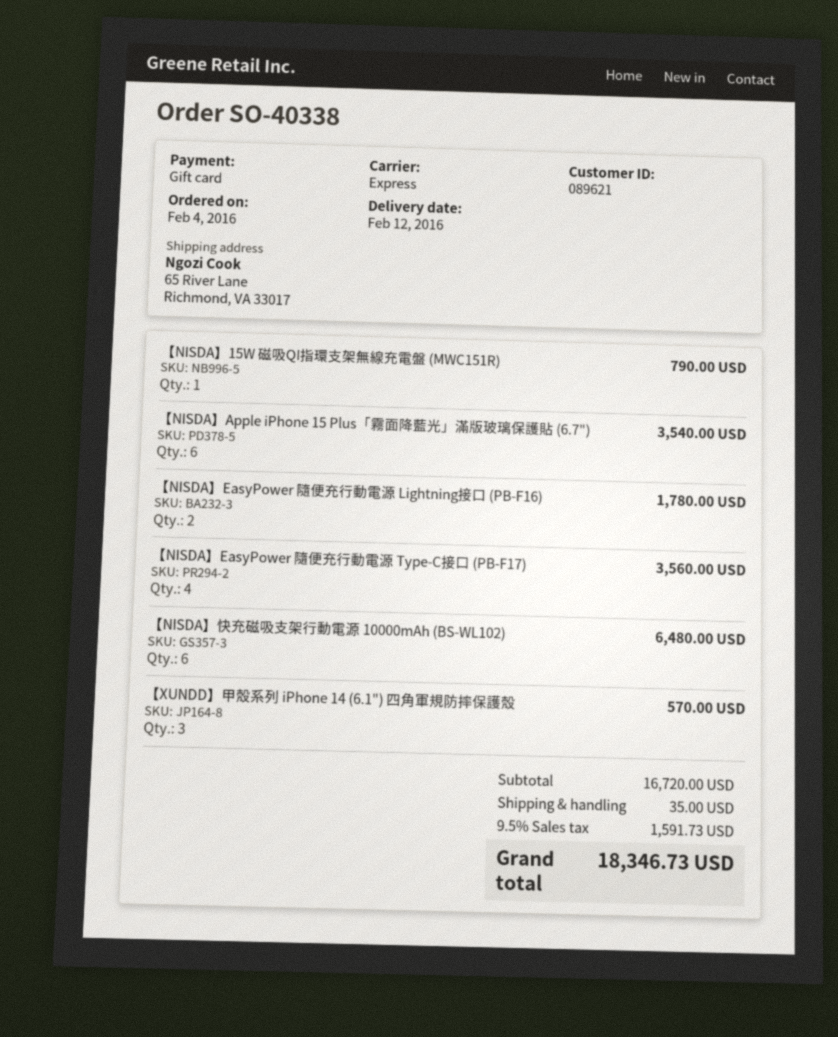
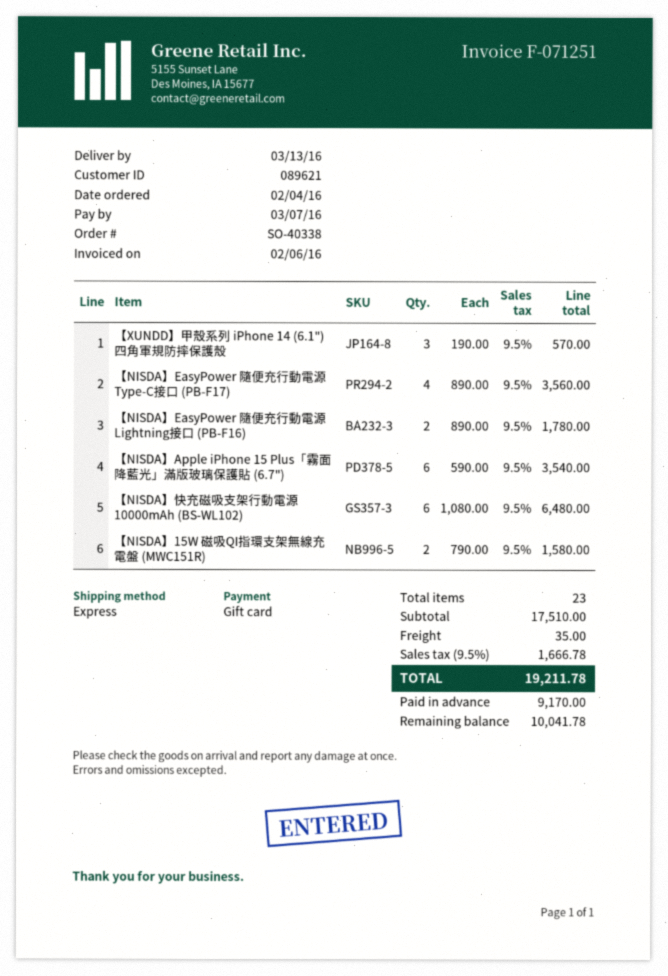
delivery date: 2016-02-12 -> 2016-03-13
【NISDA】15W 磁吸QI指環支架無線充電盤 (MWC151R): 1 for 790.00 -> 2 for 1580.00
subtotal: 16720.00 -> 17510.00
tax: 9.5% = 1591.73 -> 9.5% = 1666.78
total: 18346.73 -> 19211.78

